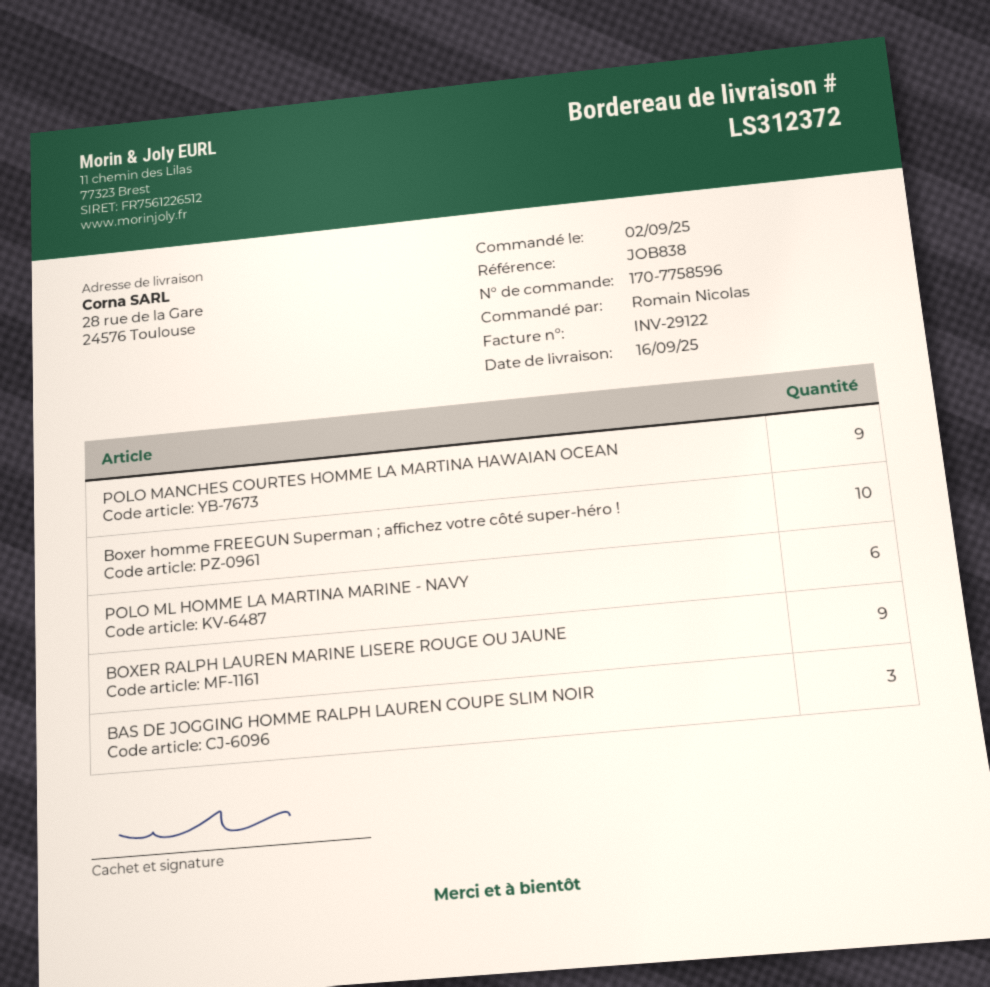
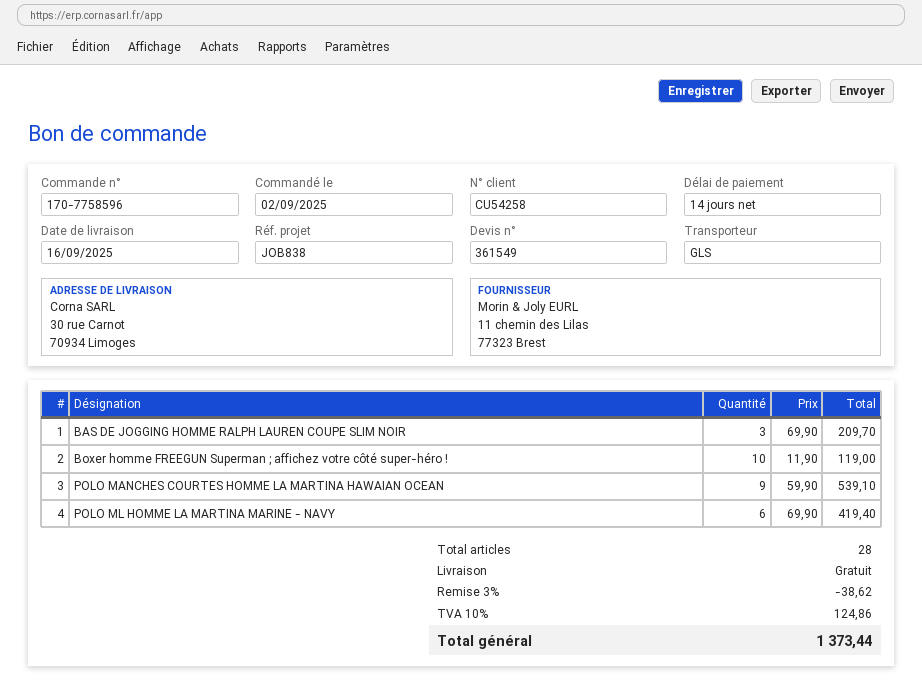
ship to: 28 rue de la Gare, 24576 Toulouse -> 30 rue Carnot, 70934 Limoges
BOXER RALPH LAUREN MARINE LISERE ROUGE OU JAUNE: 9 -> none

